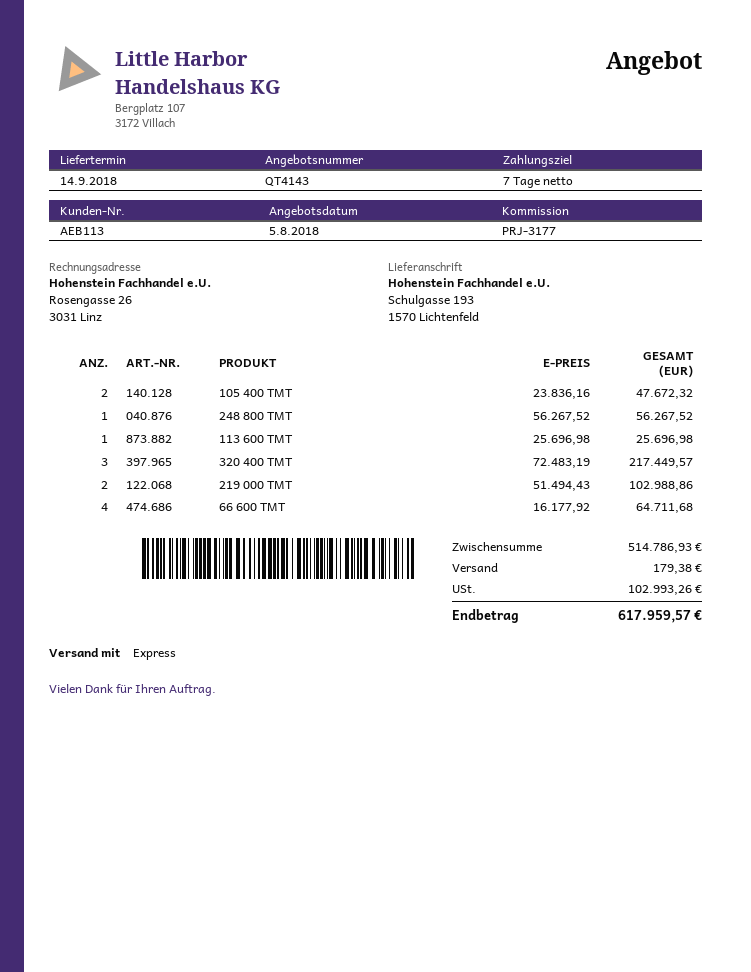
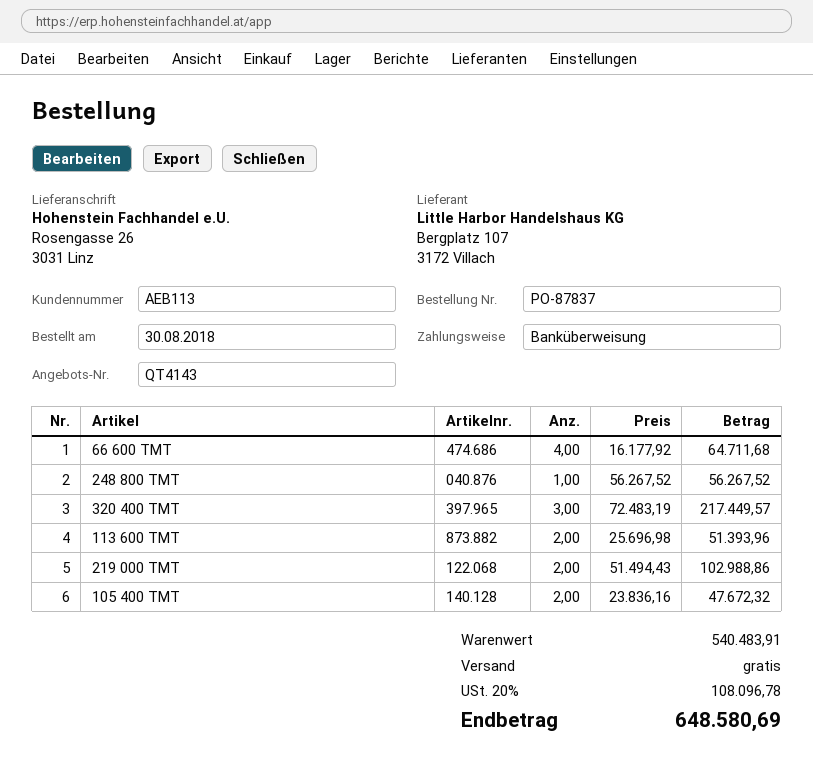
ship to: Schulgasse 193, 1570 Lichtenfeld -> Rosengasse 26, 3031 Linz
113 600 ТМТ: 1 x 25696.98 = 25696.98 -> 2 x 25696.98 = 51393.96
subtotal: 514786.93 -> 540483.91
shipping: 179.38 -> 0.00
tax: 102993.26 -> 108096.78
total: 617959.57 -> 648580.69

